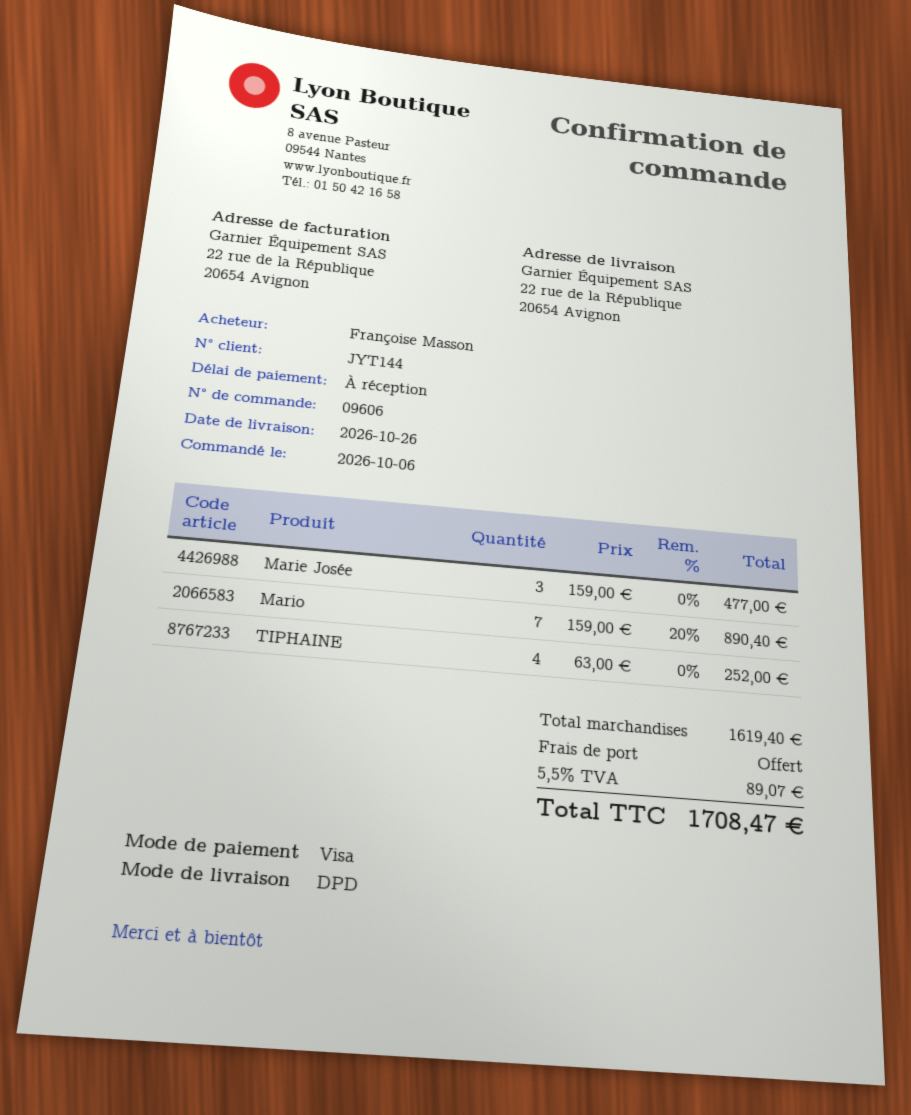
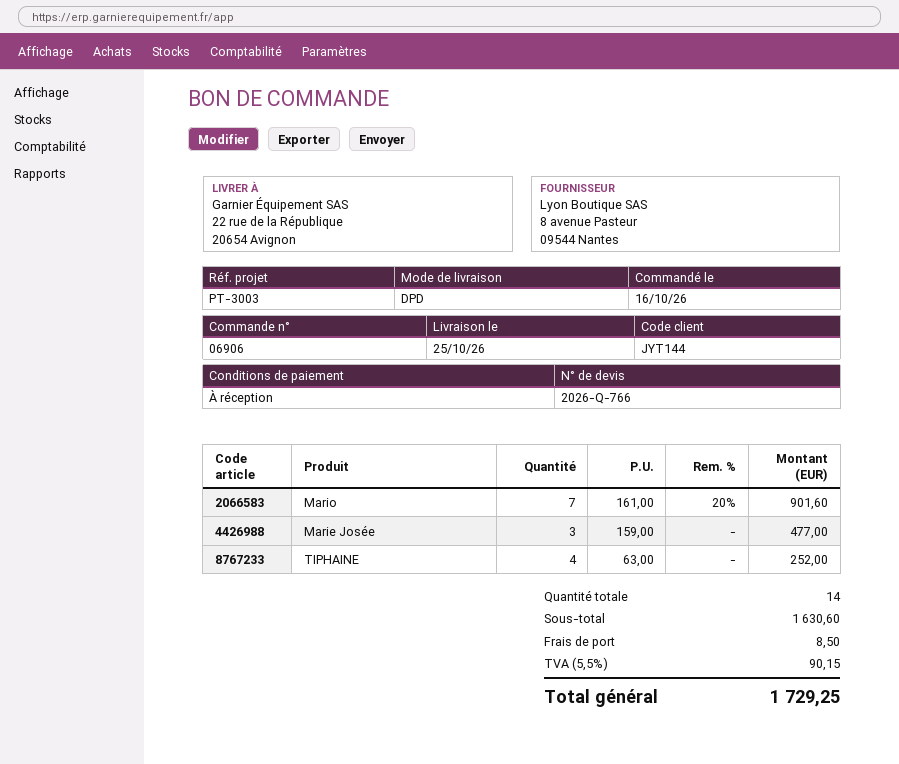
order number: 09606 -> 06906
order date: 2026-10-06 -> 2026-10-16
delivery date: 2026-10-26 -> 2026-10-25
Mario: 7 x 159.00 - 20% = 890.40 -> 7 x 161.00 - 20% = 901.60
subtotal: 1619.40 -> 1630.60
shipping: 0.00 -> 8.50
tax: 5.5% = 89.07 -> 5.5% = 90.15
total: 1708.47 -> 1729.25

